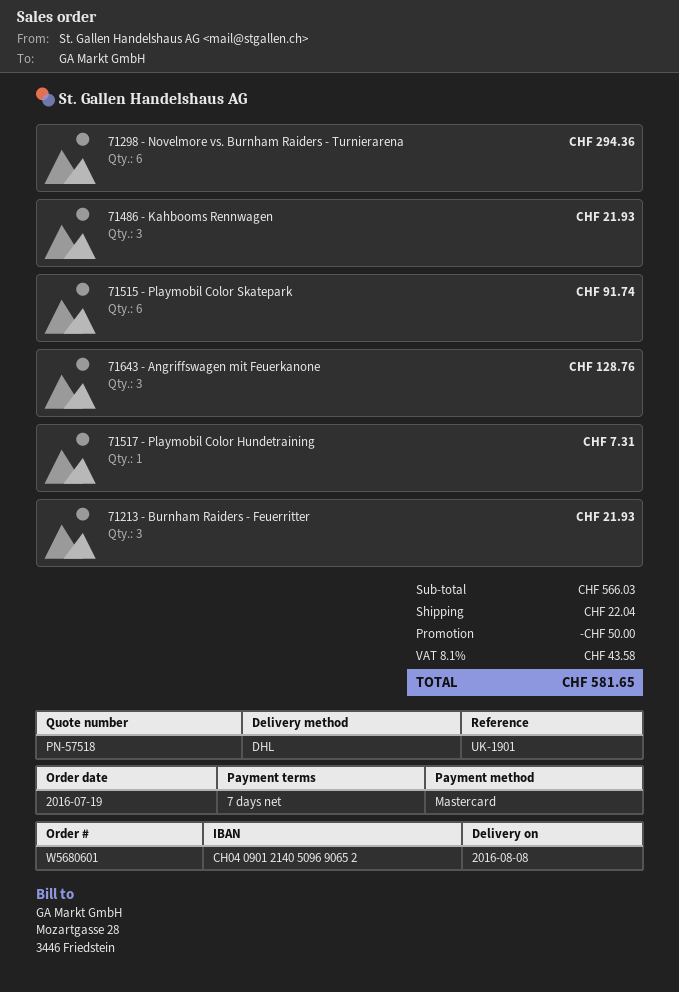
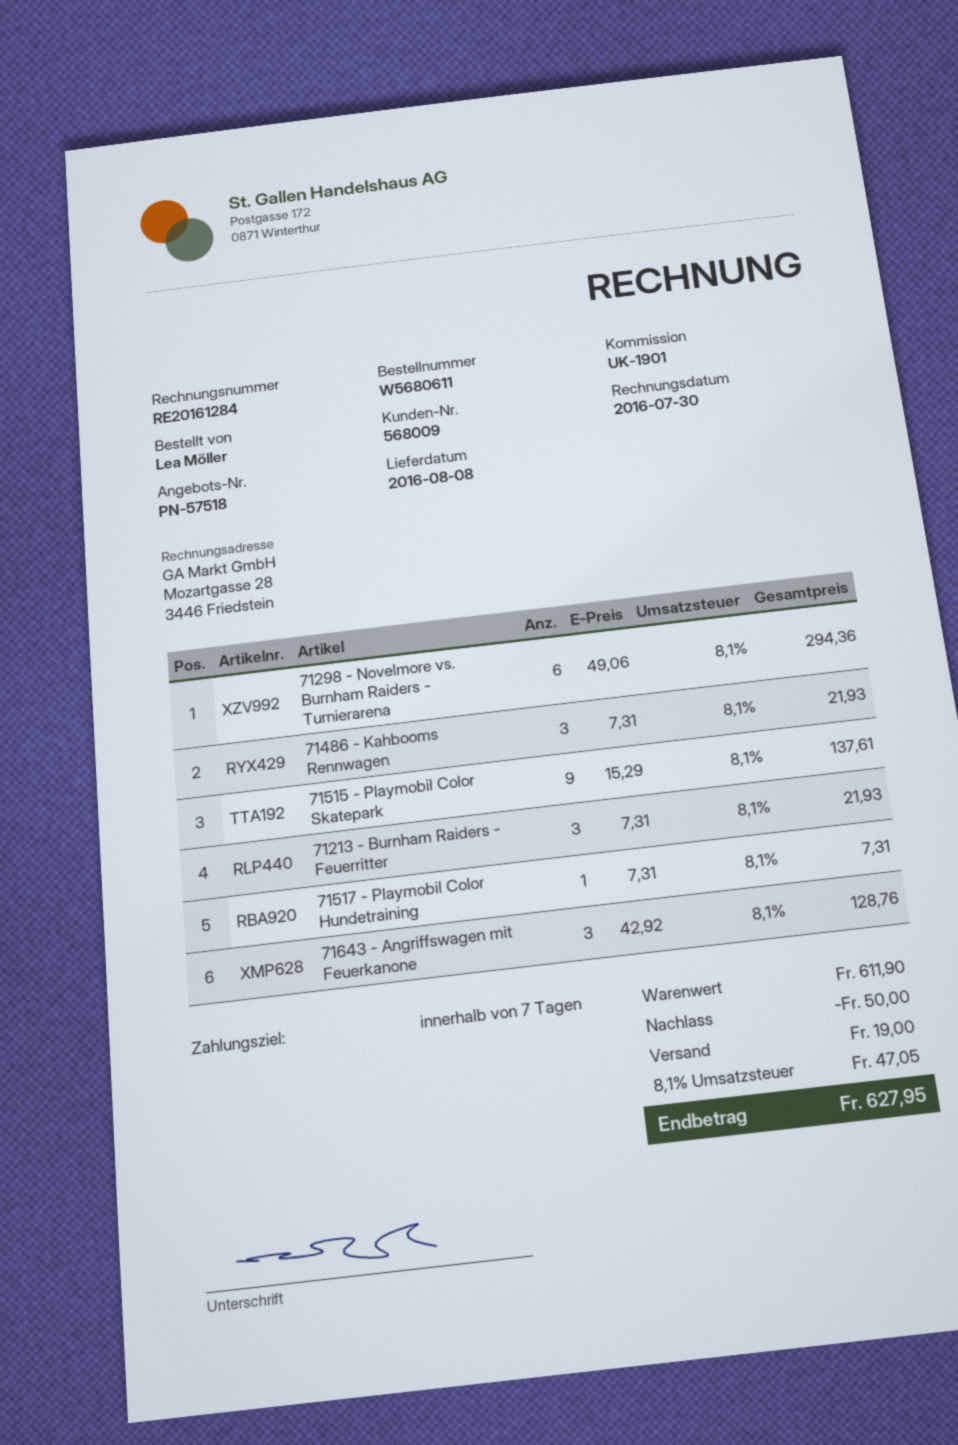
order number: W5680601 -> W5680611
71515 - Playmobil Color Skatepark: 6 for 91.74 -> 9 for 137.61
subtotal: 566.03 -> 611.90
shipping: 22.04 -> 19.00
tax: 8.1% = 43.58 -> 8.1% = 47.05
total: 581.65 -> 627.95

